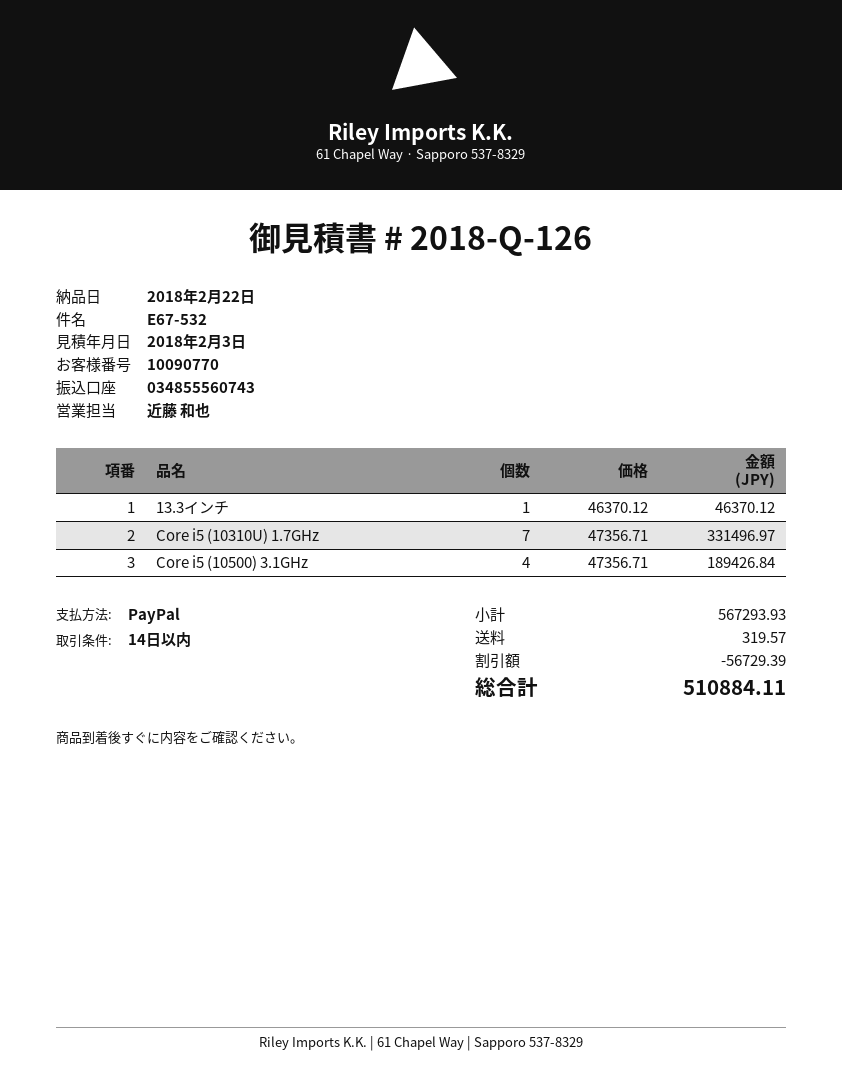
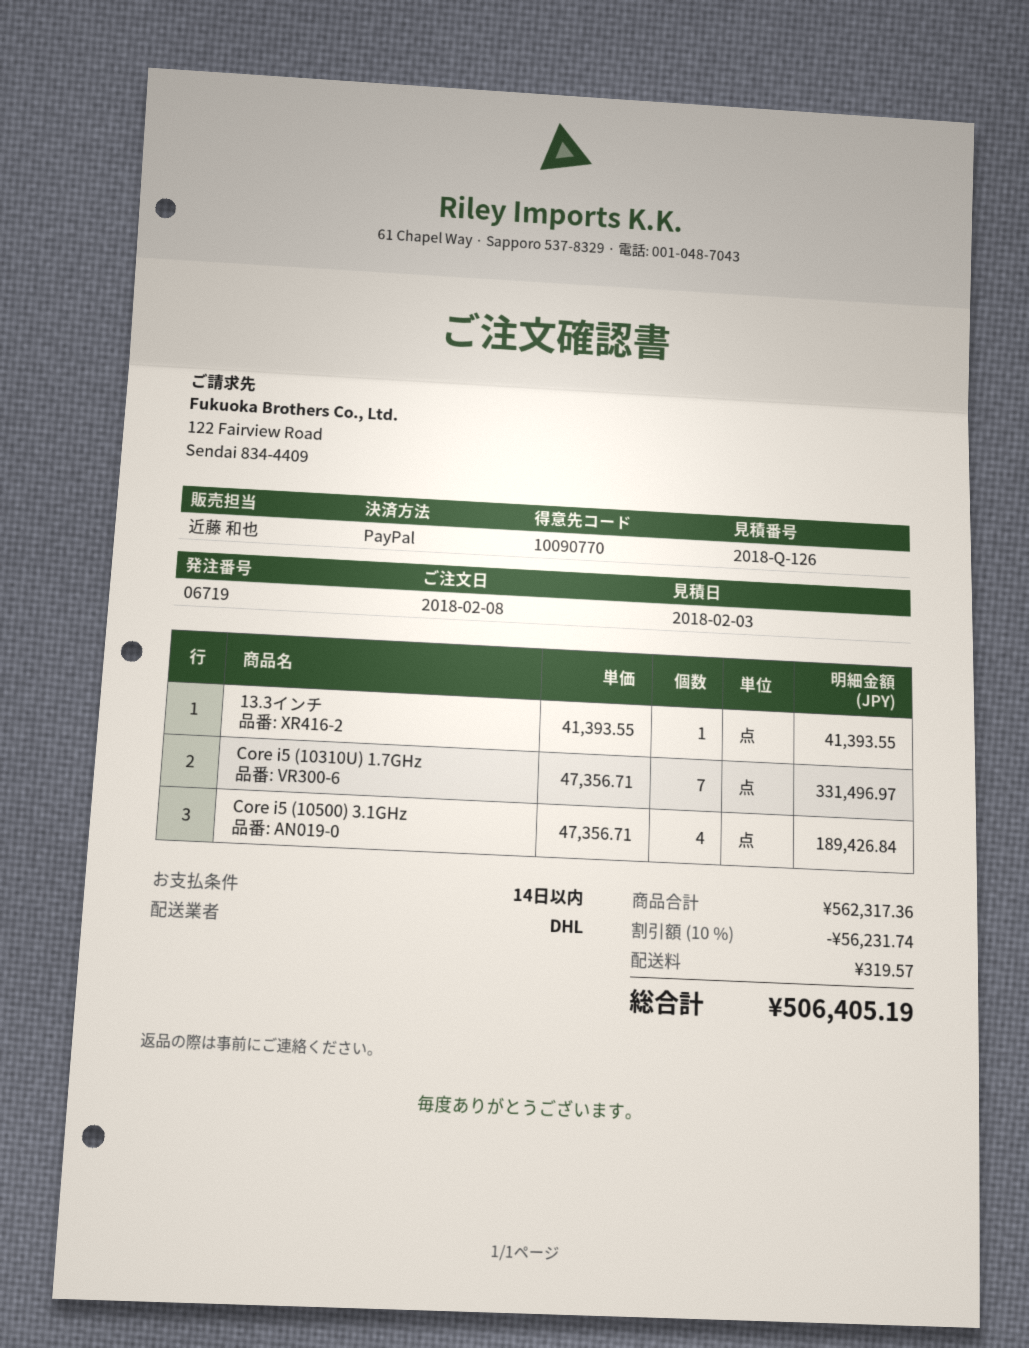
13.3インチ: 1 x 46370.12 = 46370.12 -> 1 x 41393.55 = 41393.55
subtotal: 567293.93 -> 562317.36
discount: 56729.39 -> 56231.74
total: 510884.11 -> 506405.19

